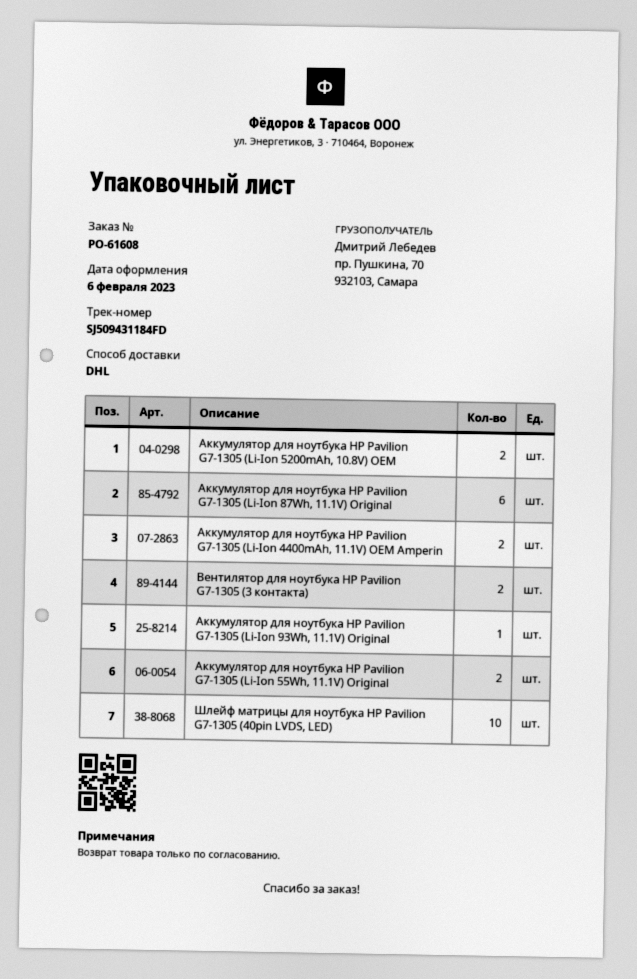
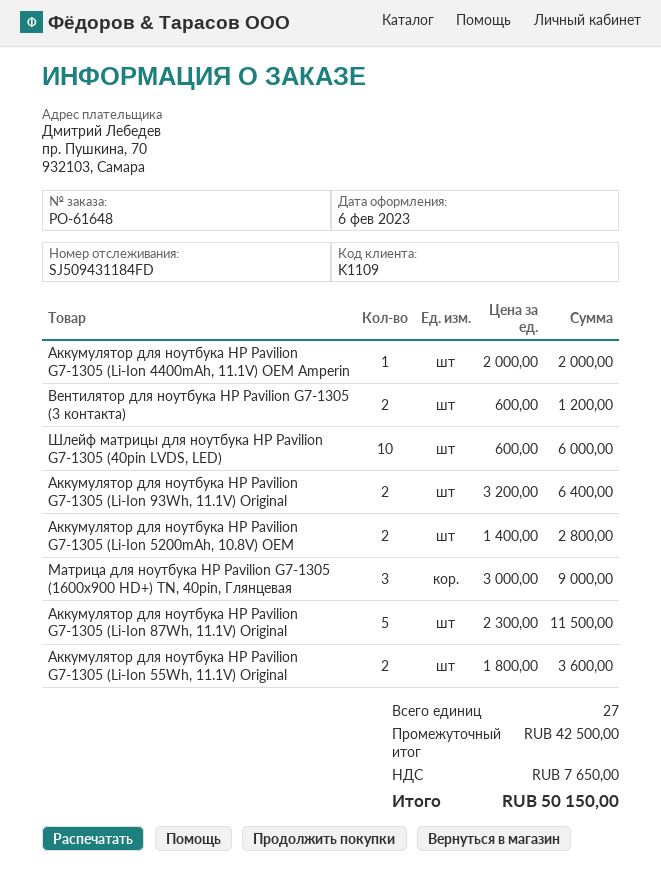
order number: PO-61608 -> PO-61648
Аккумулятор для ноутбука HP Pavilion G7-1305 (Li-Ion 87Wh, 11.1V) Original: 6 -> 5
Аккумулятор для ноутбука HP Pavilion G7-1305 (Li-Ion 4400mAh, 11.1V) OEM Amperin: 2 -> 1
Аккумулятор для ноутбука HP Pavilion G7-1305 (Li-Ion 93Wh, 11.1V) Original: 1 -> 2
Матрица для ноутбука HP Pavilion G7-1305 (1600x900 HD+) TN, 40pin, Глянцевая: none -> 3

